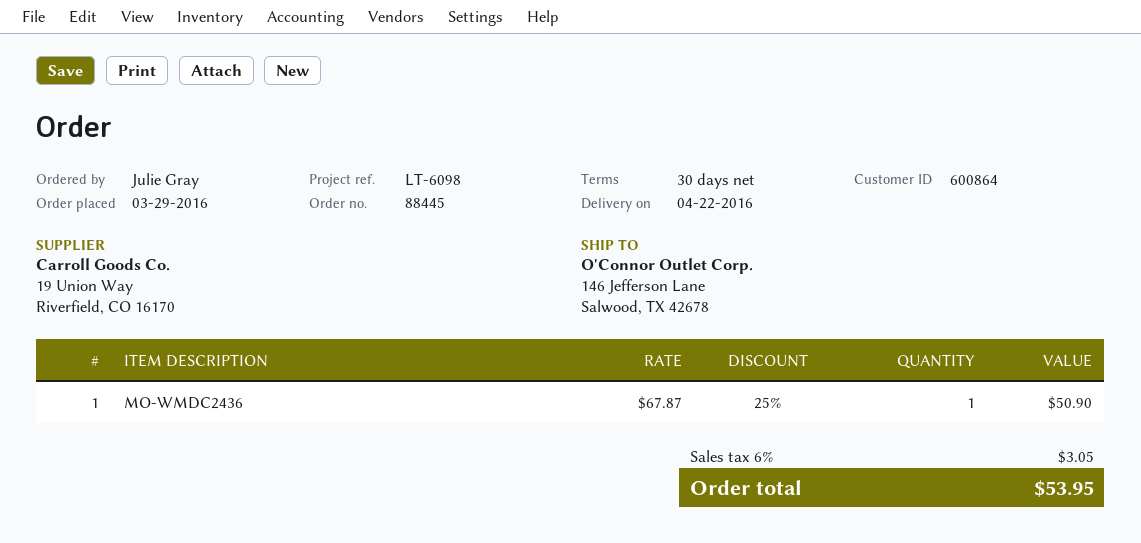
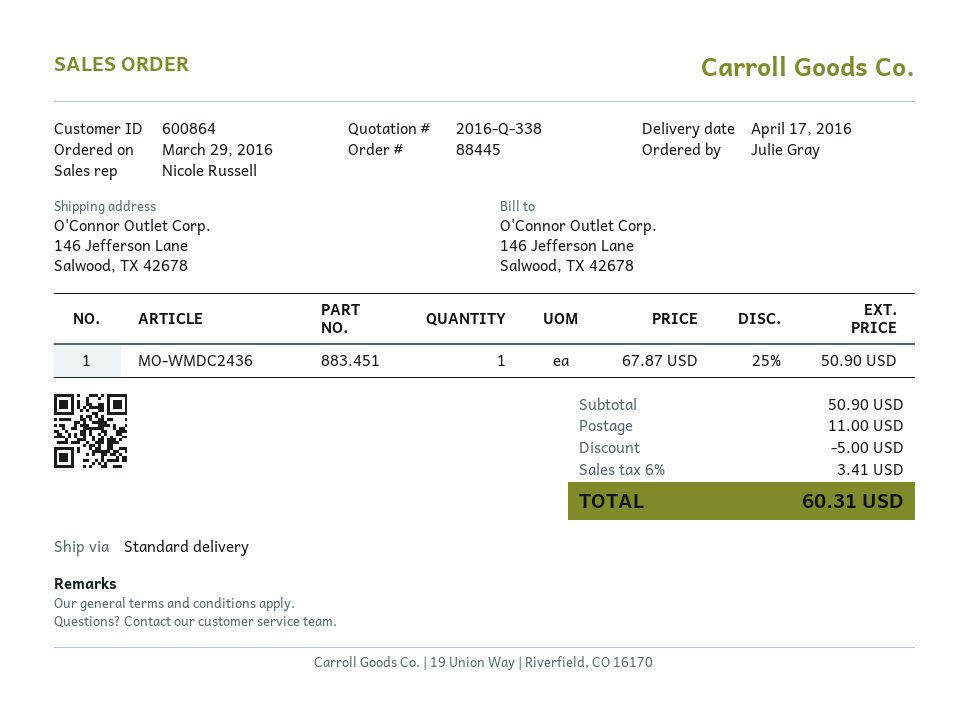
delivery date: 2016-04-22 -> 2016-04-17
discount: none -> 5.00
shipping: none -> 11.00
tax: 6% = 3.05 -> 6% = 3.41
total: 53.95 -> 60.31

